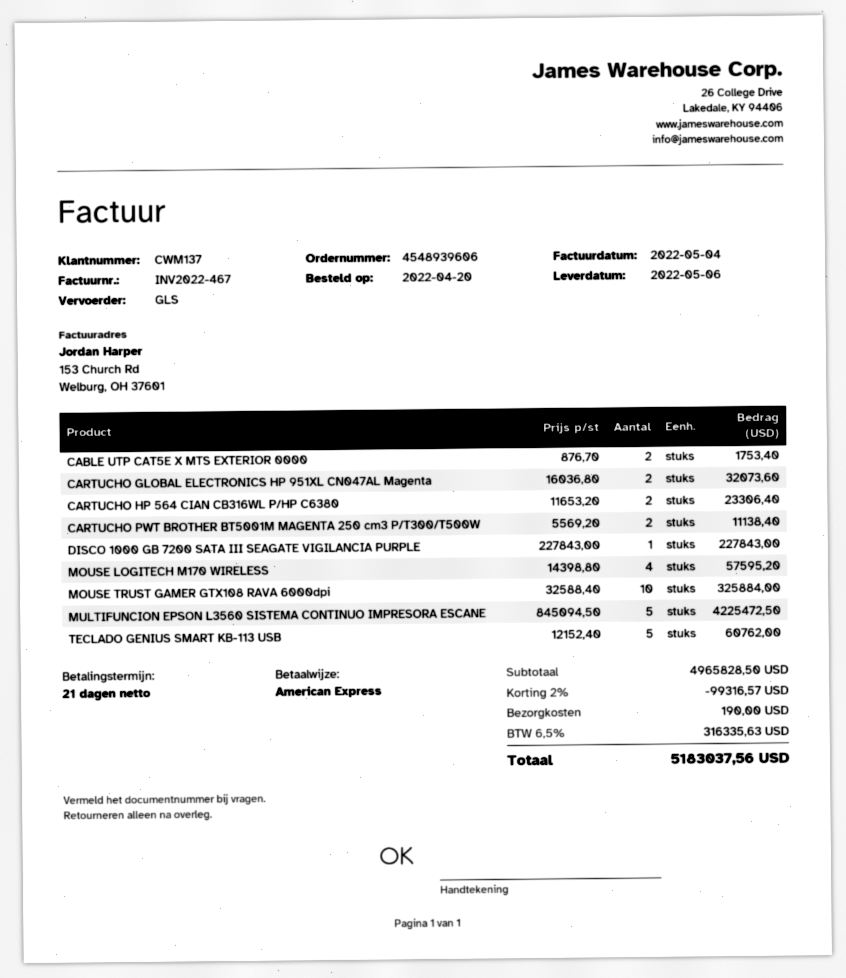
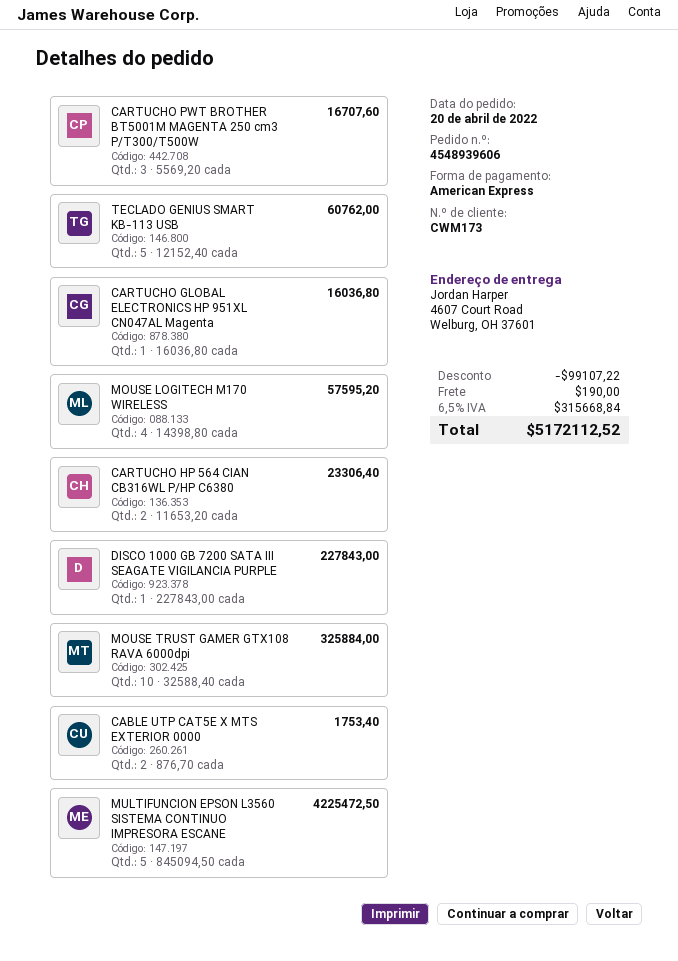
customer number: CWM137 -> CWM173
CARTUCHO GLOBAL ELECTRONICS HP 951XL CN047AL Magenta: 2 x 16036.80 = 32073.60 -> 1 x 16036.80 = 16036.80
CARTUCHO PWT BROTHER BT5001M MAGENTA 250 cm3 P/T300/T500W: 2 x 5569.20 = 11138.40 -> 3 x 5569.20 = 16707.60
discount: 99316.57 -> 99107.22
tax: 6.5% = 316335.63 -> 6.5% = 315668.84
total: 5183037.56 -> 5172112.52

